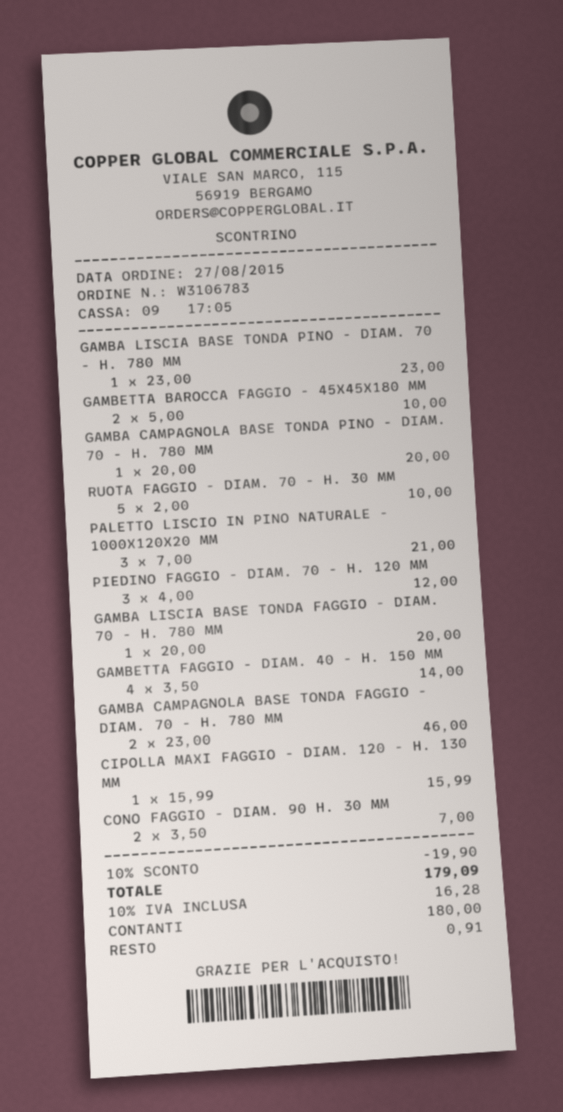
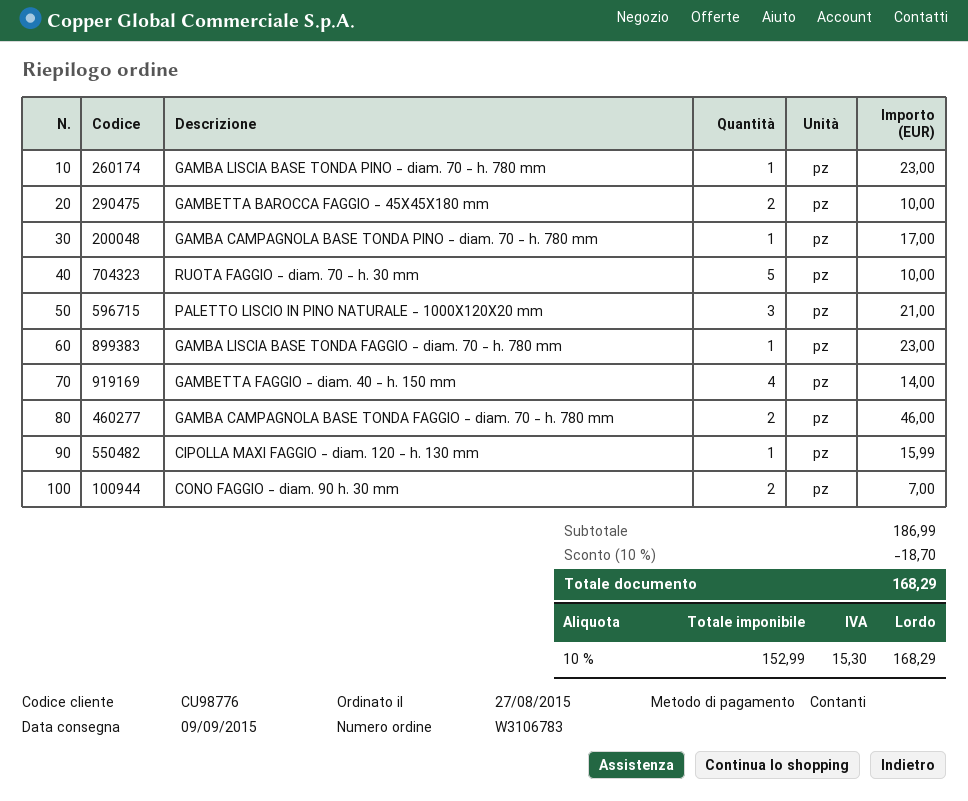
GAMBA CAMPAGNOLA BASE TONDA PINO - DIAM. 70 - H. 780 MM: 1 for 20.00 -> 1 for 17.00
PIEDINO FAGGIO - DIAM. 70 - H. 120 MM: 3 for 12.00 -> none
GAMBA LISCIA BASE TONDA FAGGIO - DIAM. 70 - H. 780 MM: 1 for 20.00 -> 1 for 23.00
discount: 10% = 19.90 -> 10% = 18.70
tax: 10% = 16.28 -> 10% = 15.30
total: 179.09 -> 168.29

